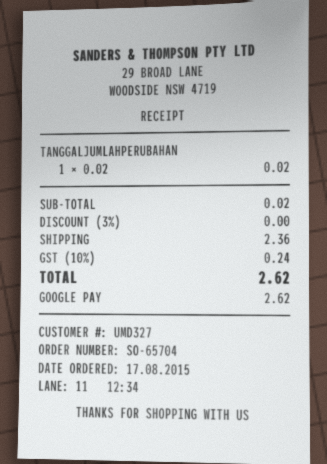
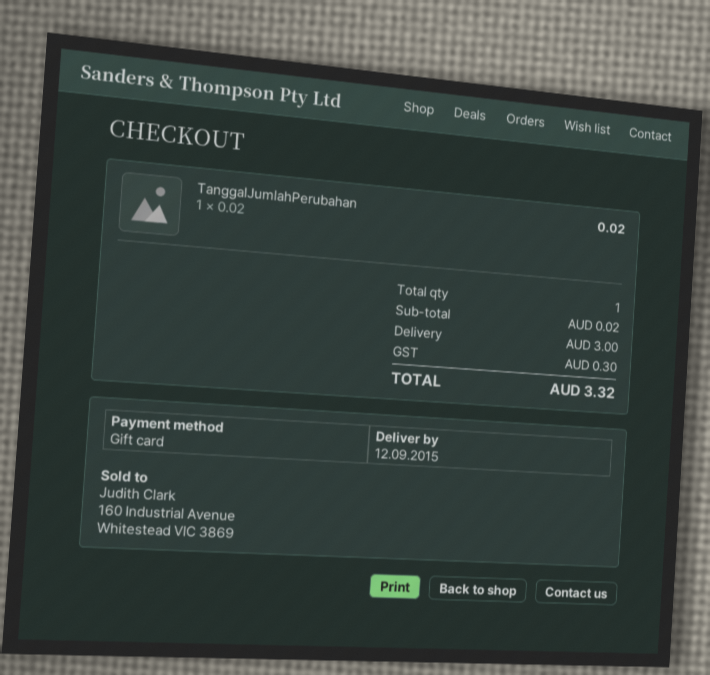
payment method: Google Pay -> gift card
discount: 3% = 0.00 -> none
shipping: 2.36 -> 3.00
tax: 0.24 -> 0.30
total: 2.62 -> 3.32

